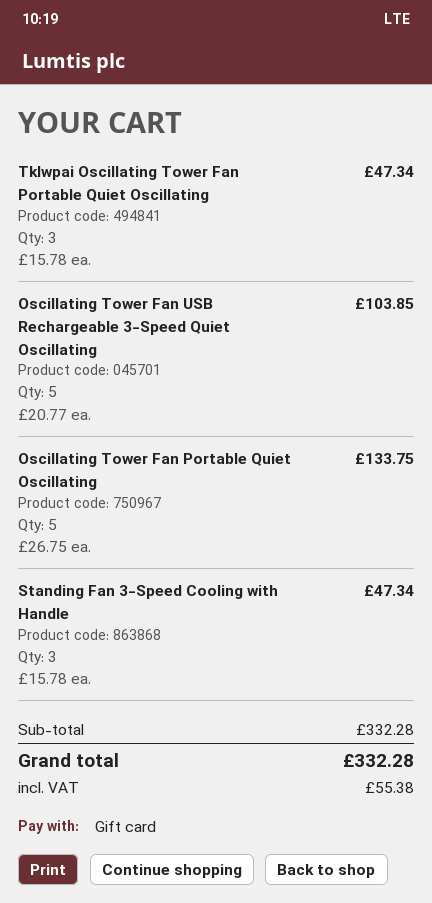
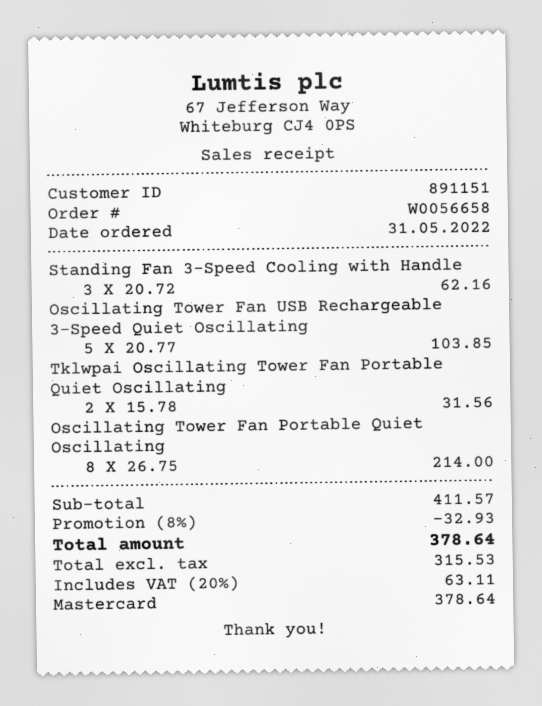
payment method: gift card -> Mastercard
Tklwpai Oscillating Tower Fan Portable Quiet Oscillating: 3 x 15.78 = 47.34 -> 2 x 15.78 = 31.56
Oscillating Tower Fan Portable Quiet Oscillating: 5 x 26.75 = 133.75 -> 8 x 26.75 = 214.00
Standing Fan 3-Speed Cooling with Handle: 3 x 15.78 = 47.34 -> 3 x 20.72 = 62.16
subtotal: 332.28 -> 411.57
discount: none -> 8% = 32.93
tax: 55.38 -> 63.11
total: 332.28 -> 378.64

